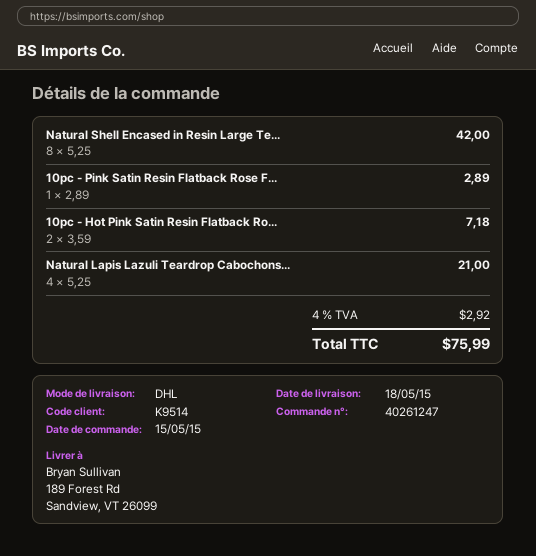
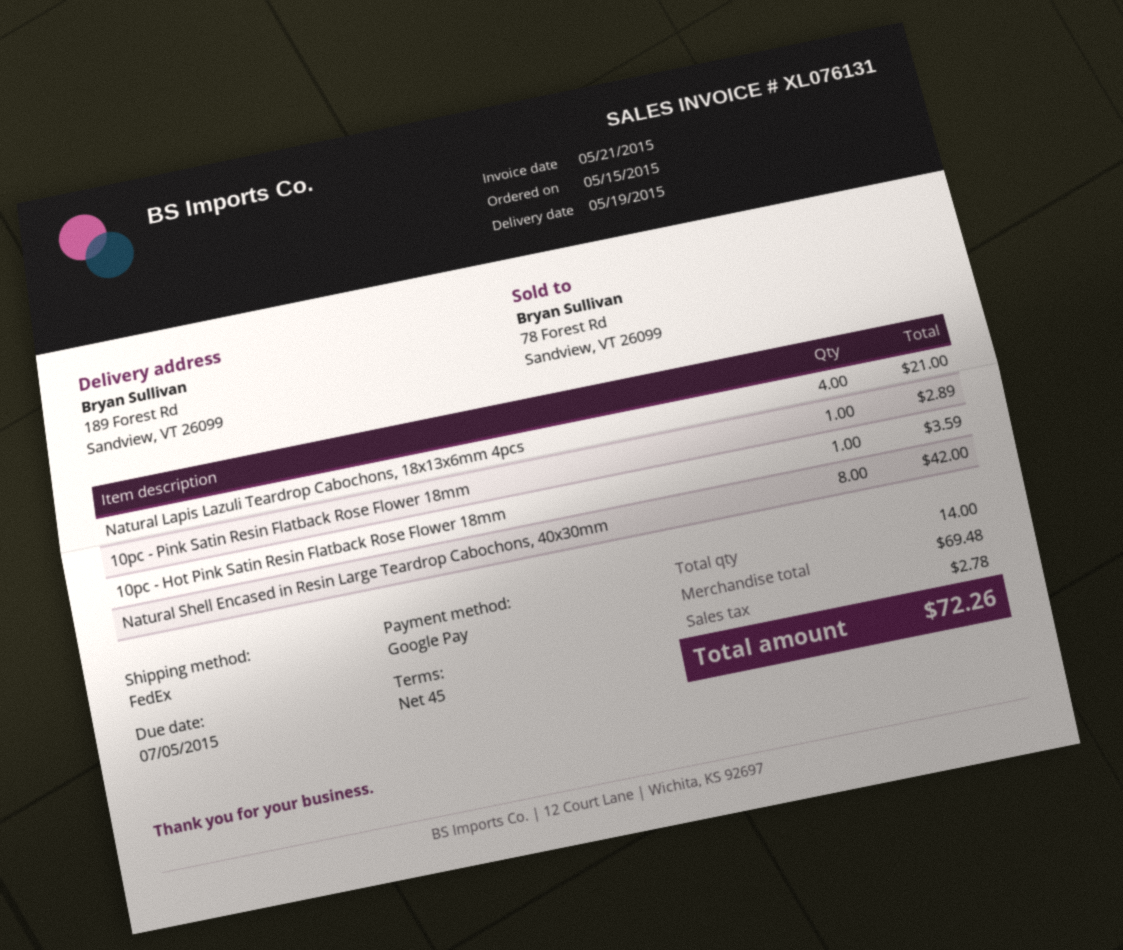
delivery date: 2015-05-18 -> 2015-05-19
shipping method: DHL -> FedEx
10pc - Hot Pink Satin Resin Flatback Ro...: 2 for 7.18 -> 1 for 3.59
tax: 2.92 -> 2.78
total: 75.99 -> 72.26

